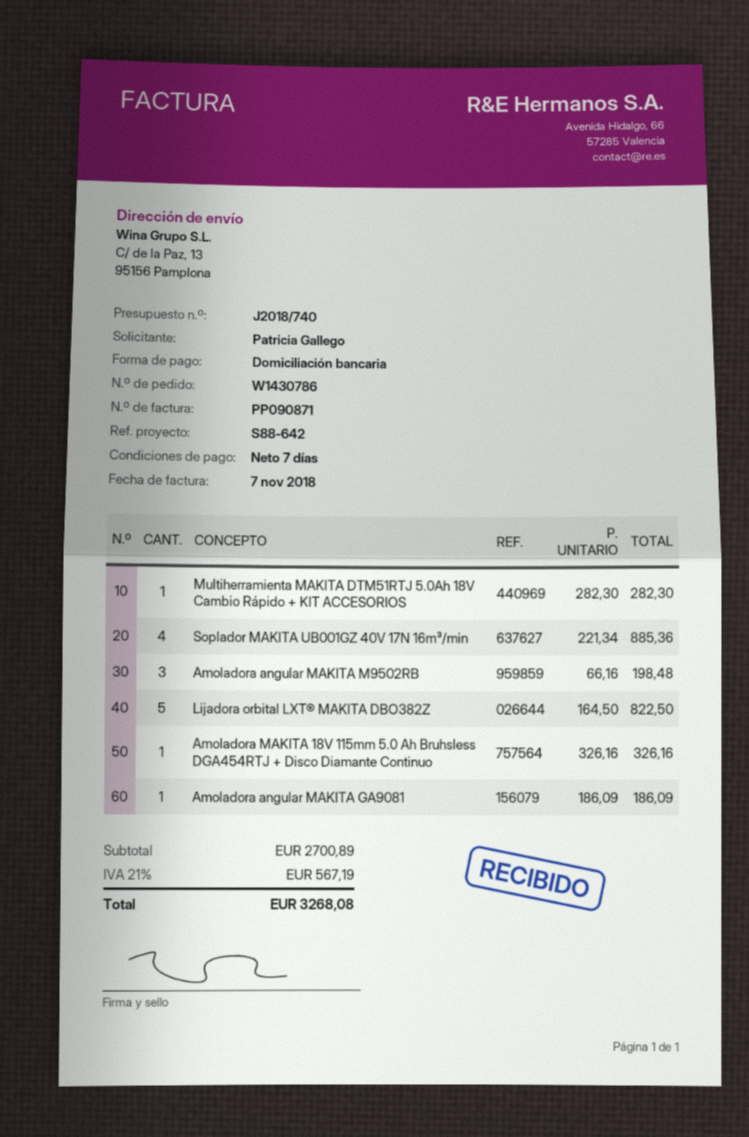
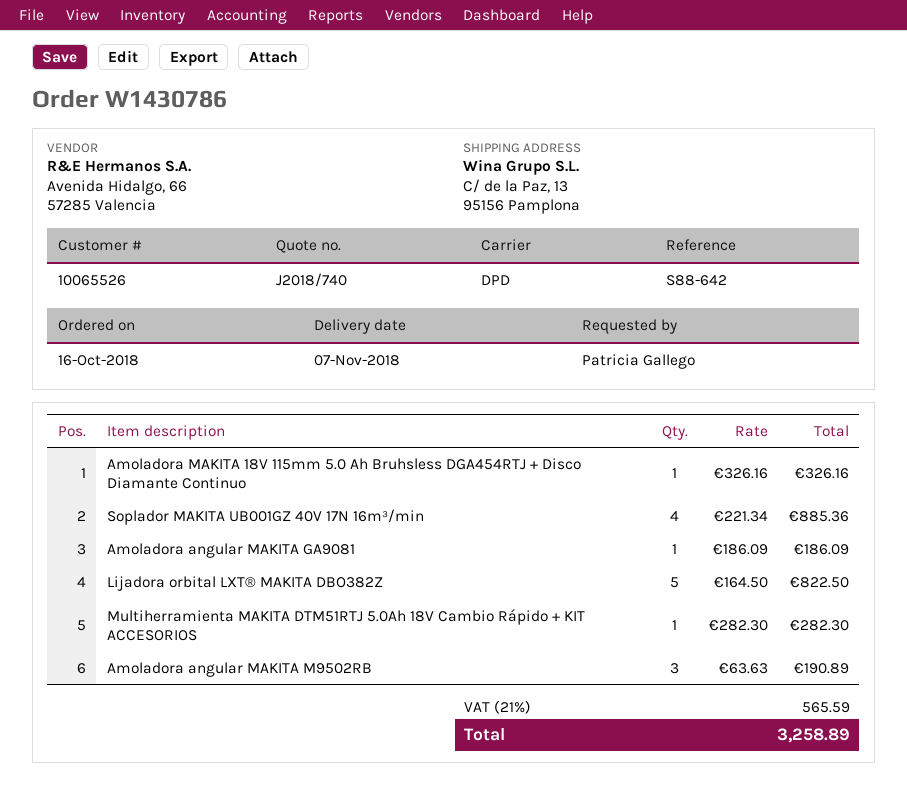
Amoladora angular MAKITA M9502RB: 3 x 66.16 = 198.48 -> 3 x 63.63 = 190.89
tax: 21% = 567.19 -> 21% = 565.59
total: 3268.08 -> 3258.89

